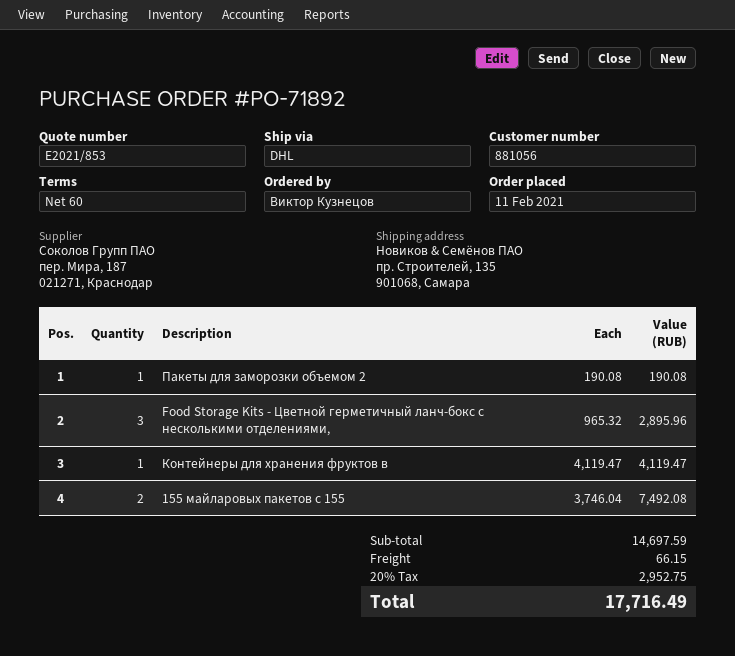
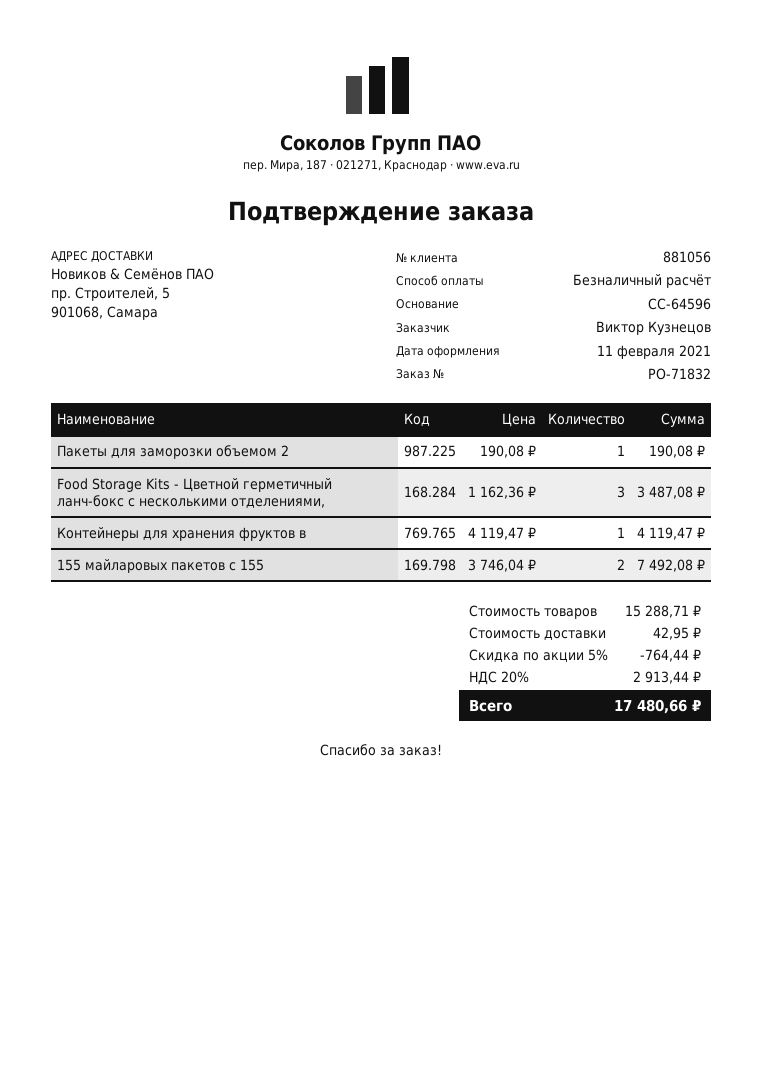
order number: PO-71892 -> PO-71832
ship to: пр. Строителей, 135, 901068, Самара -> пр. Строителей, 5, 901068, Самара
Food Storage Kits - Цветной герметичный ланч-бокс с несколькими отделениями,: 3 x 965.32 = 2895.96 -> 3 x 1162.36 = 3487.08
subtotal: 14697.59 -> 15288.71
discount: none -> 5% = 764.44
shipping: 66.15 -> 42.95
tax: 20% = 2952.75 -> 20% = 2913.44
total: 17716.49 -> 17480.66

